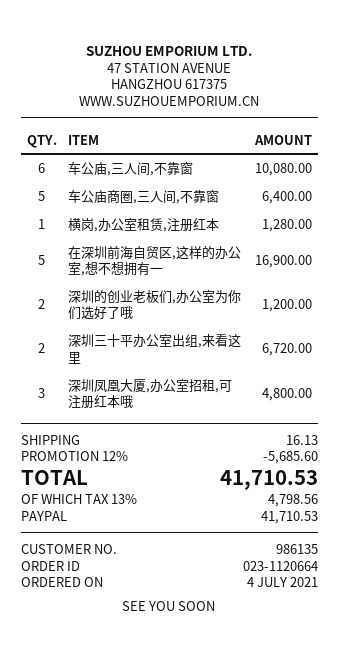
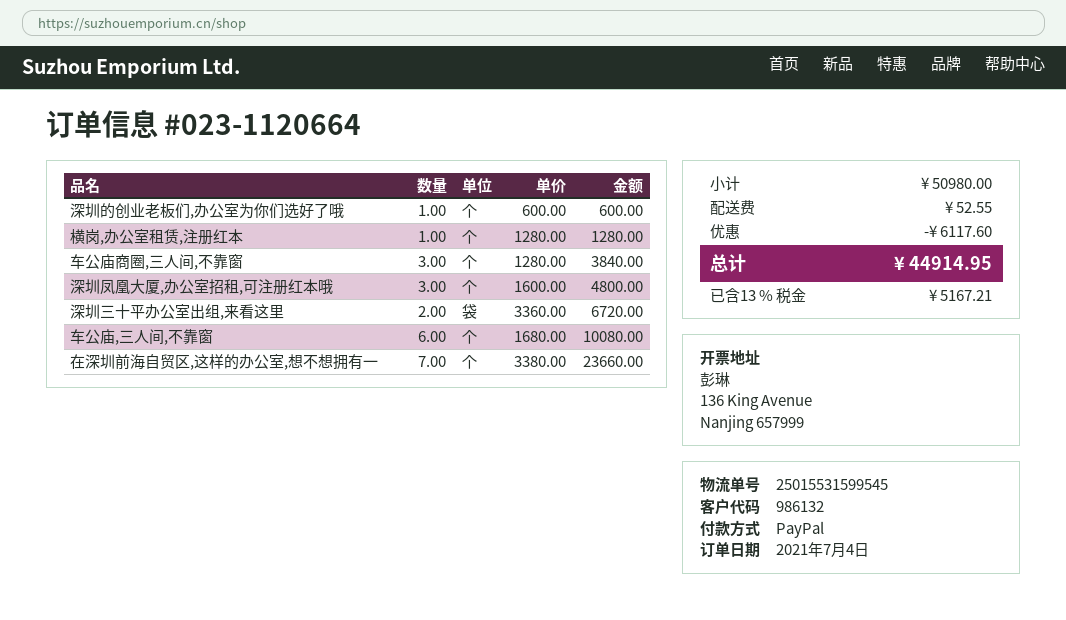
customer number: 986135 -> 986132
车公庙商圈,三人间,不靠窗: 5 for 6400.00 -> 3 for 3840.00
在深圳前海自贸区,这样的办公室,想不想拥有一: 5 for 16900.00 -> 7 for 23660.00
深圳的创业老板们,办公室为你们选好了哦: 2 for 1200.00 -> 1 for 600.00
discount: 5685.60 -> 6117.60
shipping: 16.13 -> 52.55
tax: 13% = 4798.56 -> 13% = 5167.21
total: 41710.53 -> 44914.95

